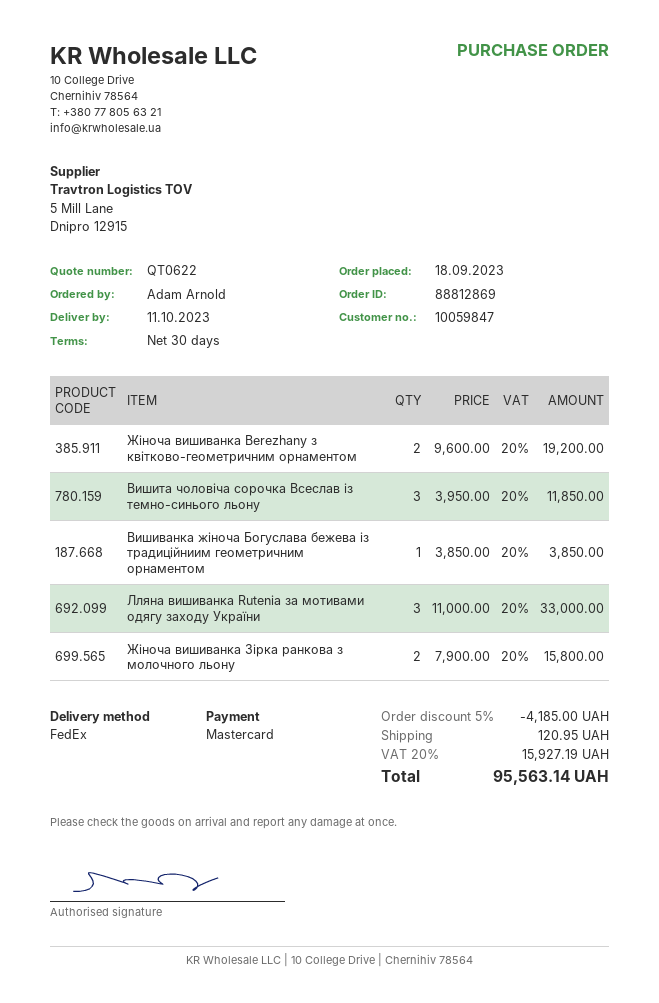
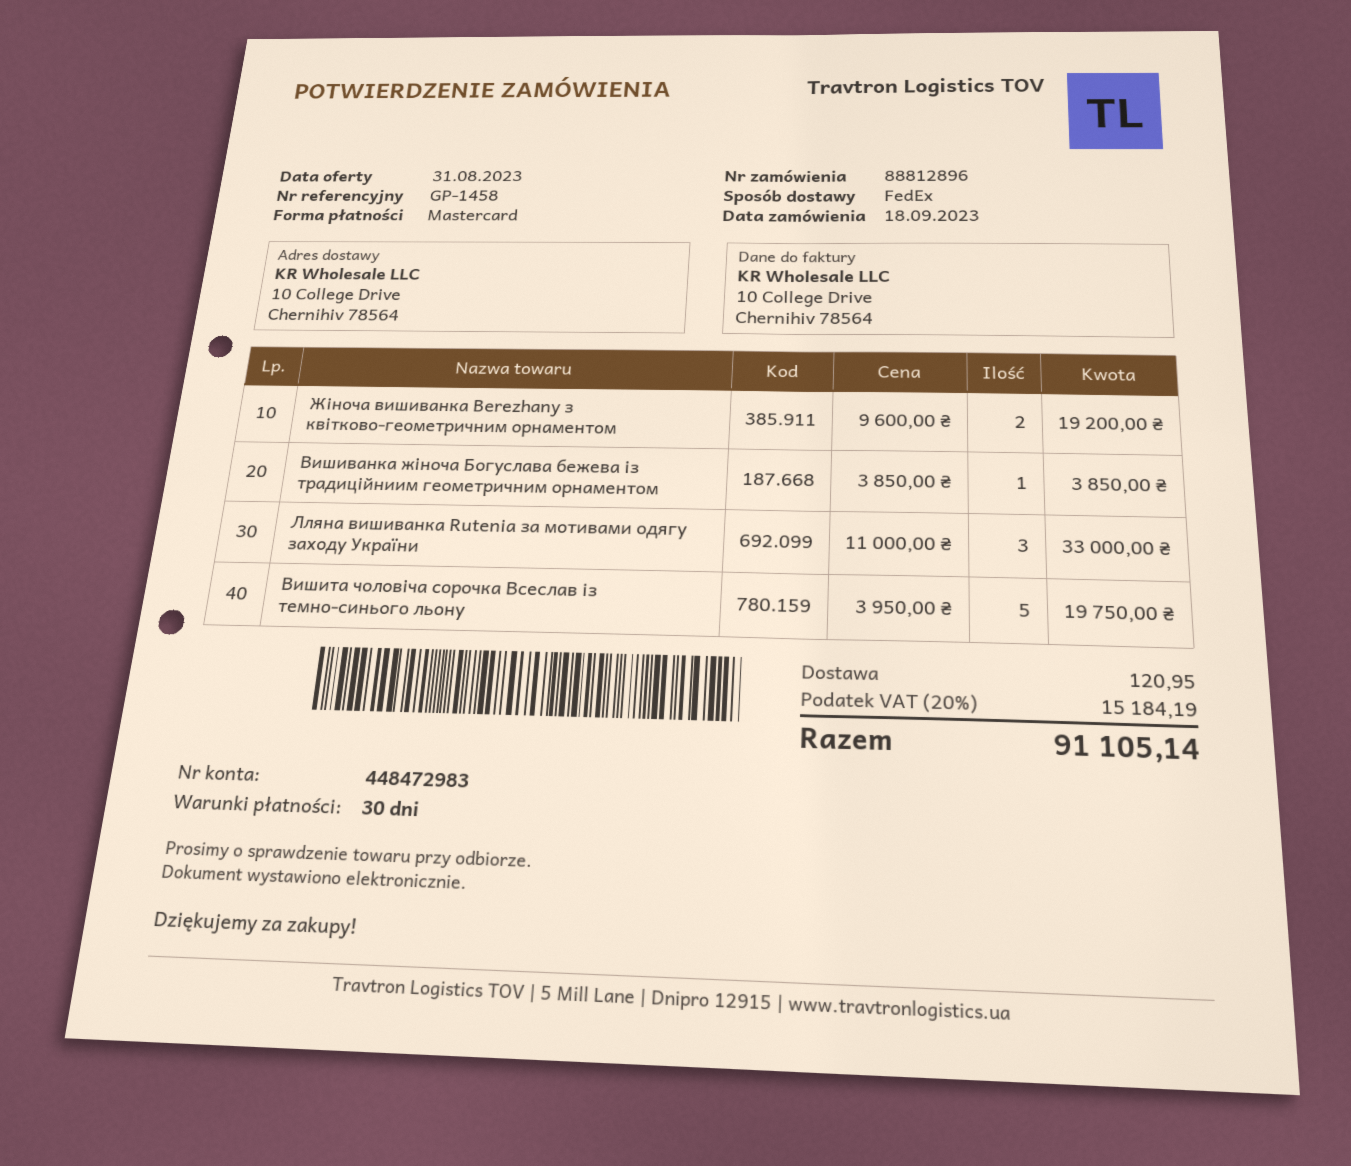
order number: 88812869 -> 88812896
Вишита чоловіча сорочка Всеслав із темно-синього льону: 3 x 3950.00 = 11850.00 -> 5 x 3950.00 = 19750.00
Жіноча вишиванка Зірка ранкова з молочного льону: 2 x 7900.00 = 15800.00 -> none
discount: 5% = 4185.00 -> none
tax: 20% = 15927.19 -> 20% = 15184.19
total: 95563.14 -> 91105.14

